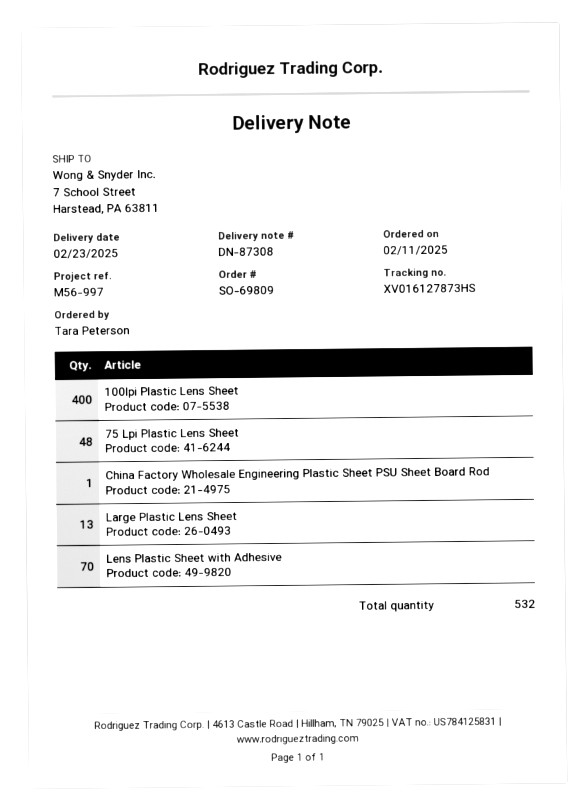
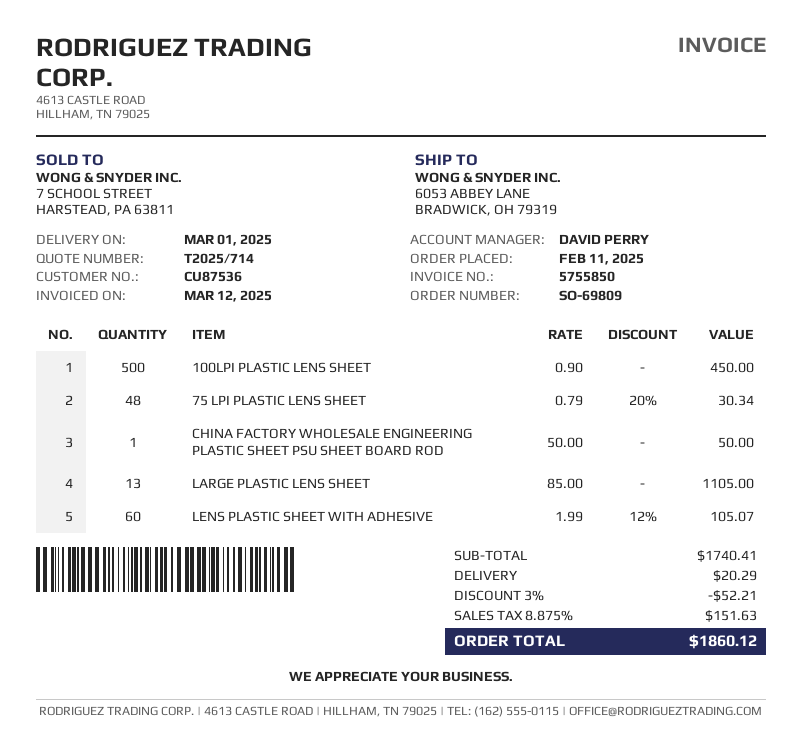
delivery date: 2025-02-23 -> 2025-03-01
ship to: 7 School Street, Harstead, PA 63811 -> 6053 ABBEY LANE, BRADWICK, OH 79319
100lpi Plastic Lens Sheet: 400 -> 500
Lens Plastic Sheet with Adhesive: 70 -> 60

